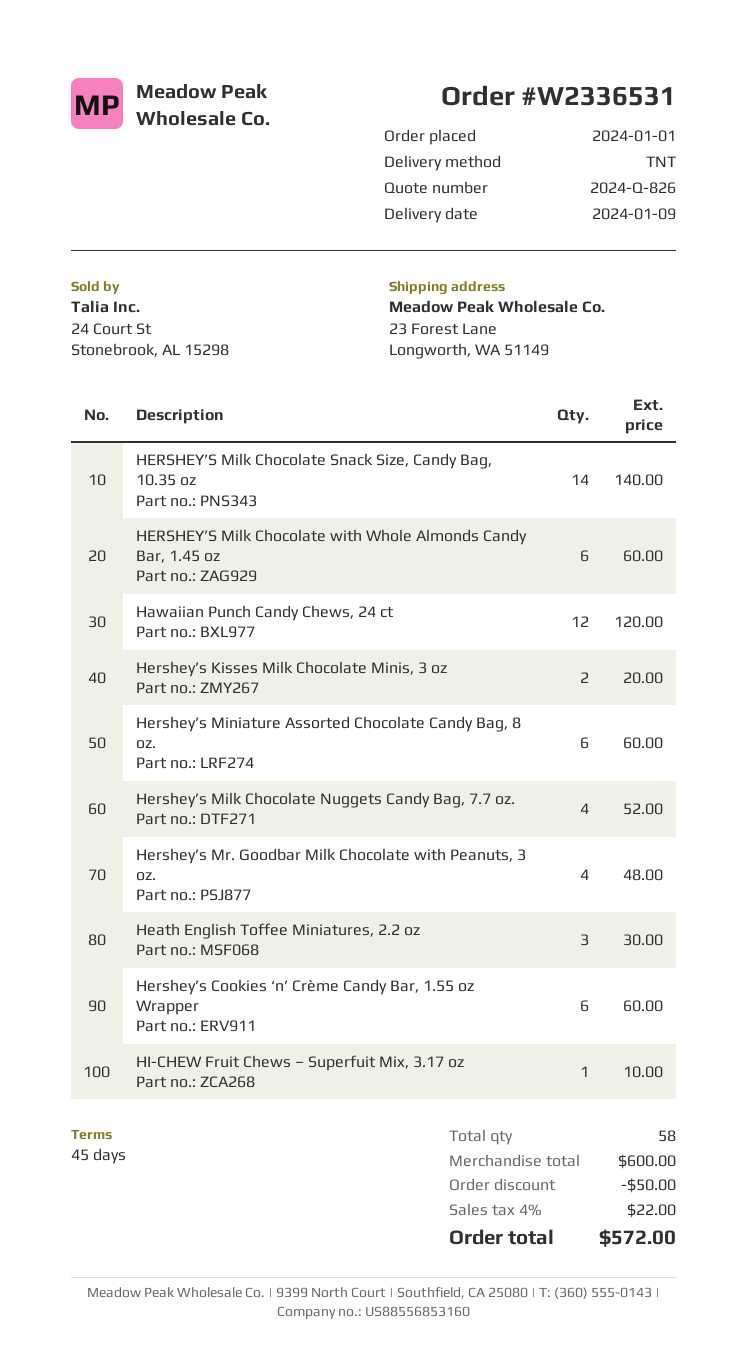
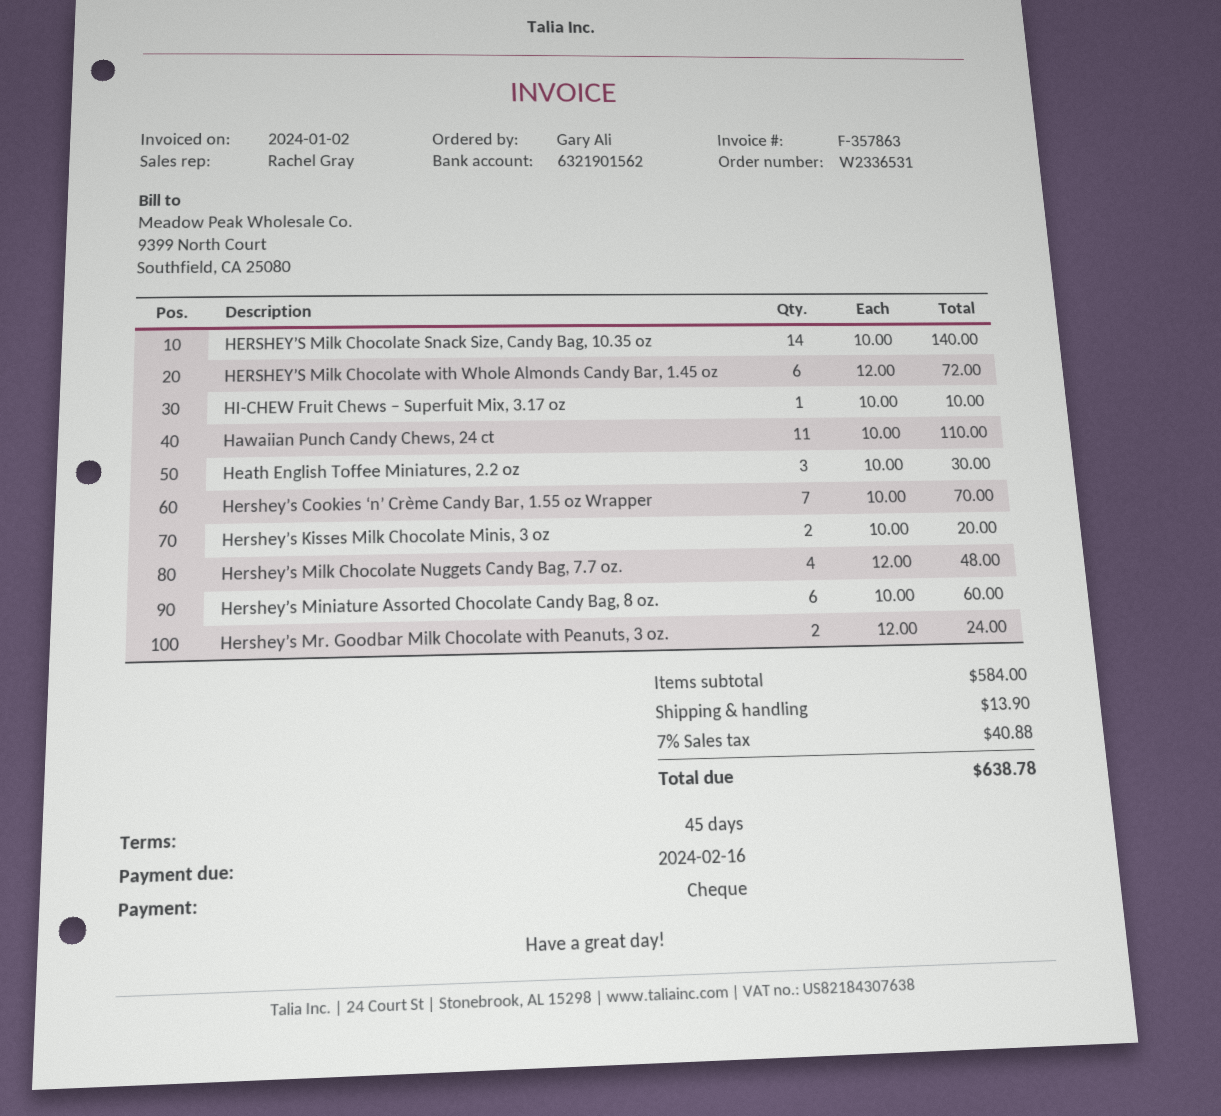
HERSHEY’S Milk Chocolate with Whole Almonds Candy Bar, 1.45 oz: 6 for 60.00 -> 6 for 72.00
Hawaiian Punch Candy Chews, 24 ct: 12 for 120.00 -> 11 for 110.00
Hershey’s Milk Chocolate Nuggets Candy Bag, 7.7 oz.: 4 for 52.00 -> 4 for 48.00
Hershey’s Mr. Goodbar Milk Chocolate with Peanuts, 3 oz.: 4 for 48.00 -> 2 for 24.00
Hershey’s Cookies ‘n’ Crème Candy Bar, 1.55 oz Wrapper: 6 for 60.00 -> 7 for 70.00
subtotal: 600.00 -> 584.00
discount: 50.00 -> none
shipping: none -> 13.90
tax: 4% = 22.00 -> 7% = 40.88
total: 572.00 -> 638.78

